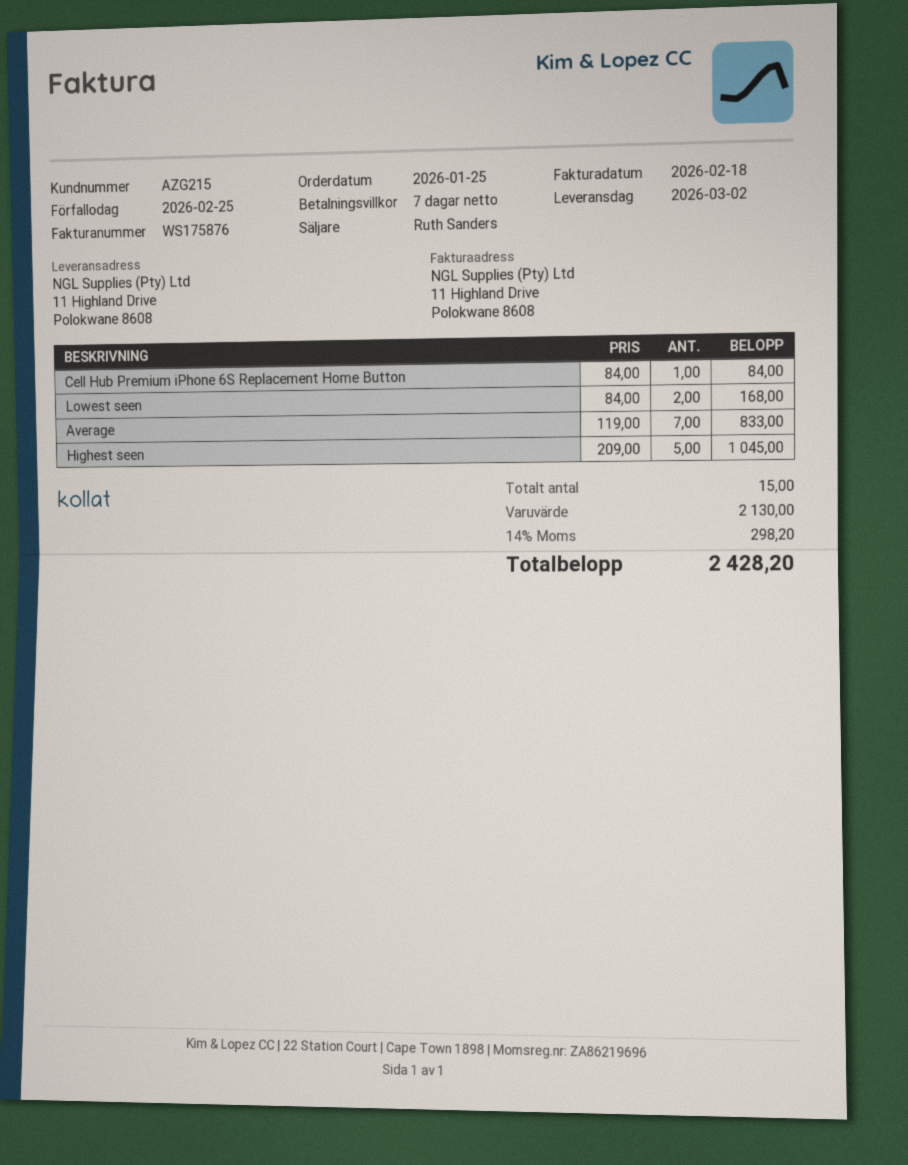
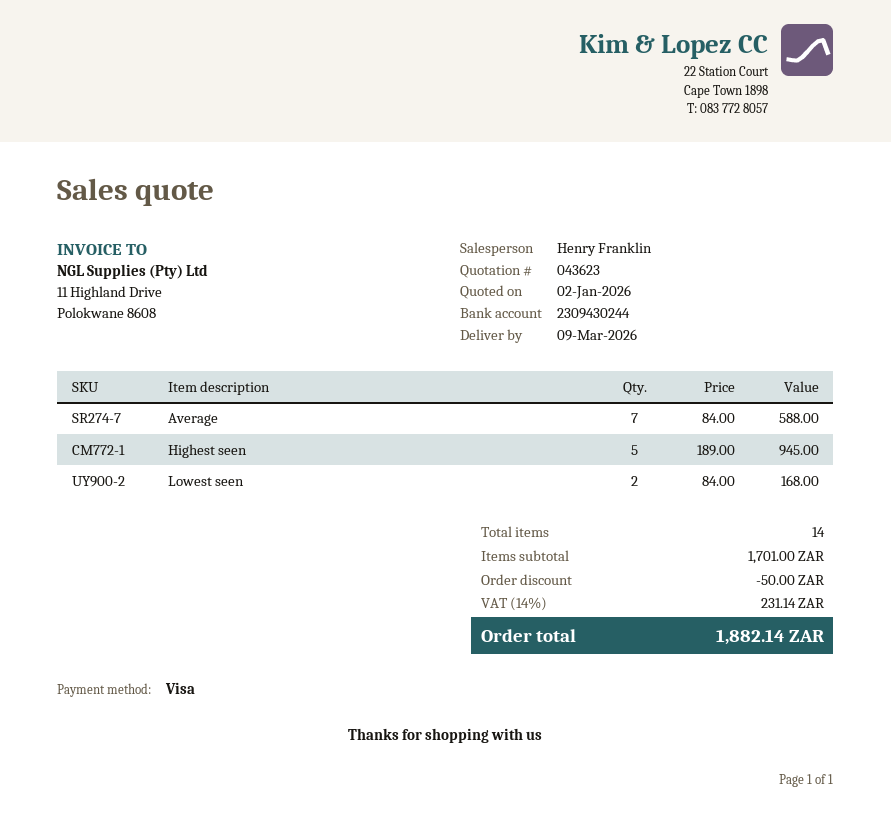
delivery date: 2026-03-02 -> 2026-03-09
sales rep: Ruth Sanders -> Henry Franklin
Cell Hub Premium iPhone 6S Replacement Home Button: 1 x 84.00 = 84.00 -> none
Average: 7 x 119.00 = 833.00 -> 7 x 84.00 = 588.00
Highest seen: 5 x 209.00 = 1045.00 -> 5 x 189.00 = 945.00
total quantity: 15 -> 14
subtotal: 2130.00 -> 1701.00
discount: none -> 50.00
tax: 14% = 298.20 -> 14% = 231.14
total: 2428.20 -> 1882.14

